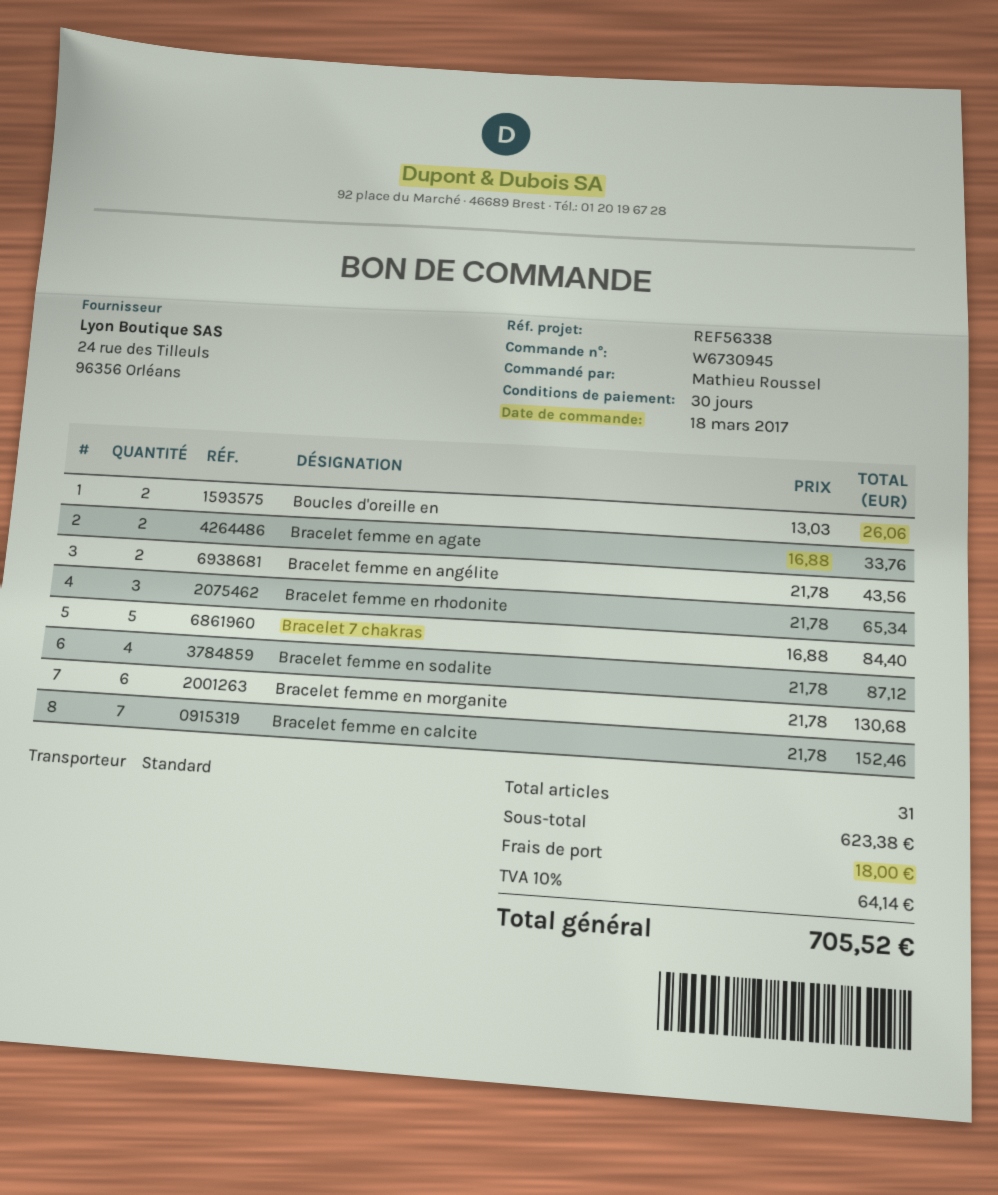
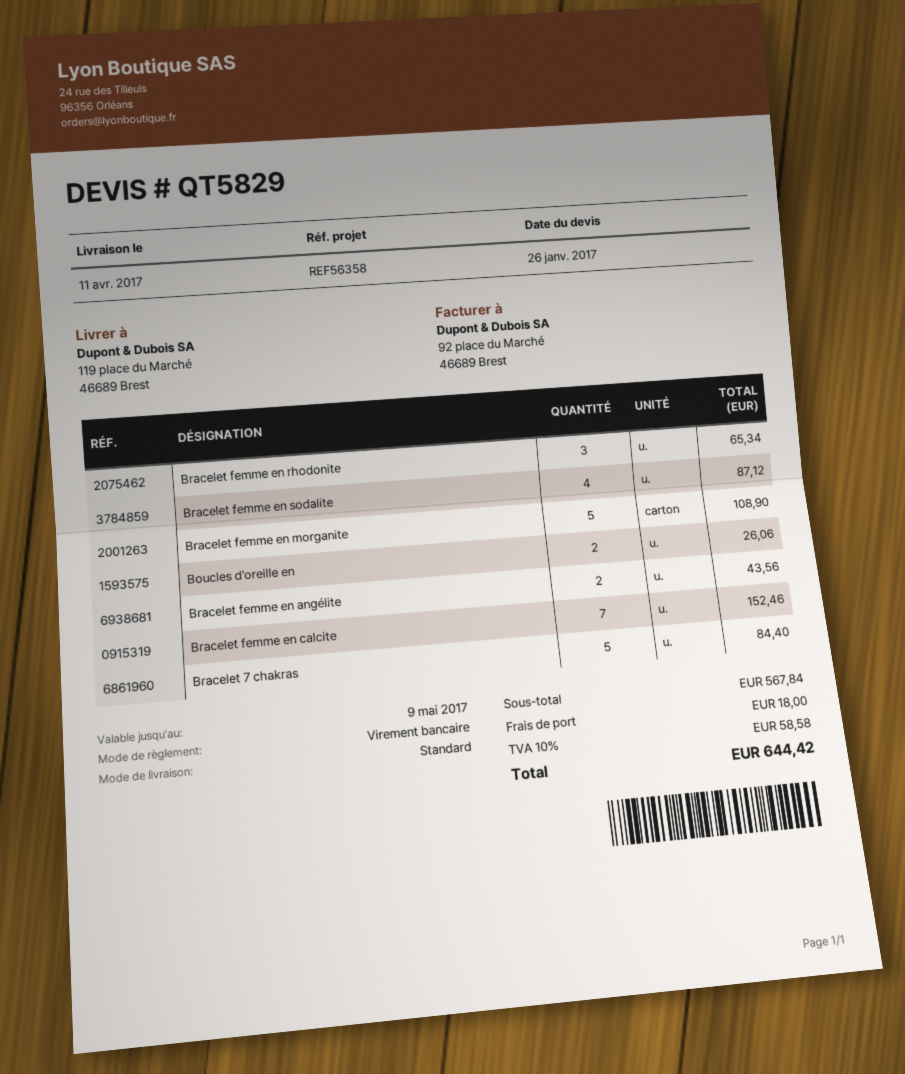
reference: REF56338 -> REF56358
Bracelet femme en agate: 2 for 33.76 -> none
Bracelet femme en morganite: 6 for 130.68 -> 5 for 108.90
subtotal: 623.38 -> 567.84
tax: 10% = 64.14 -> 10% = 58.58
total: 705.52 -> 644.42

